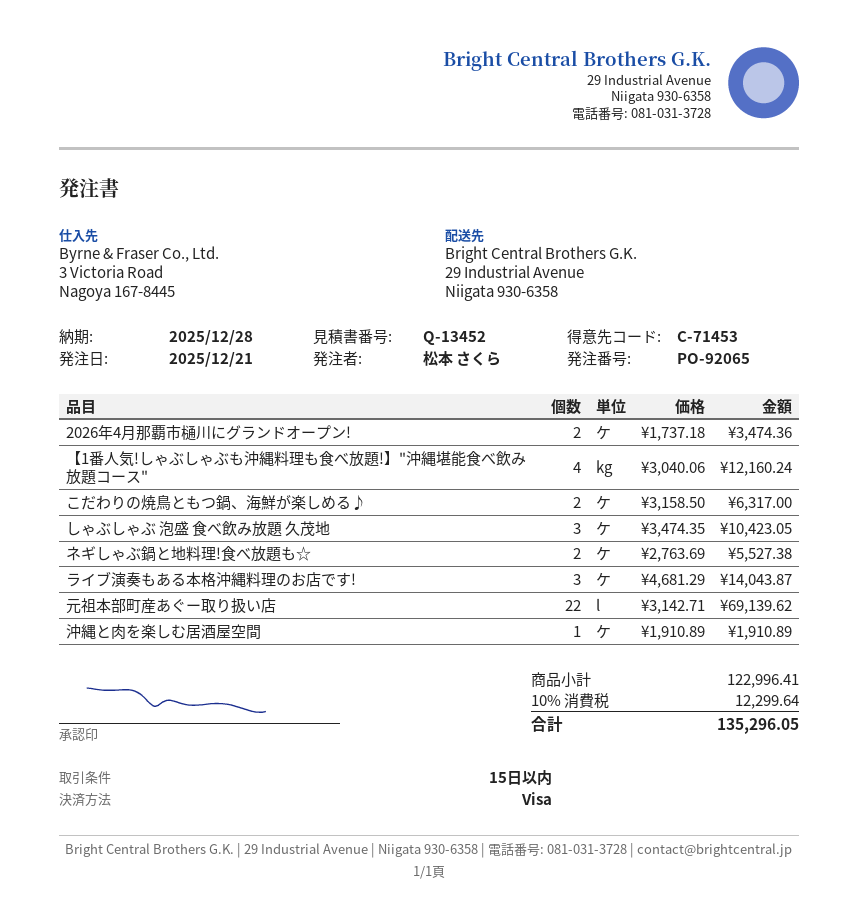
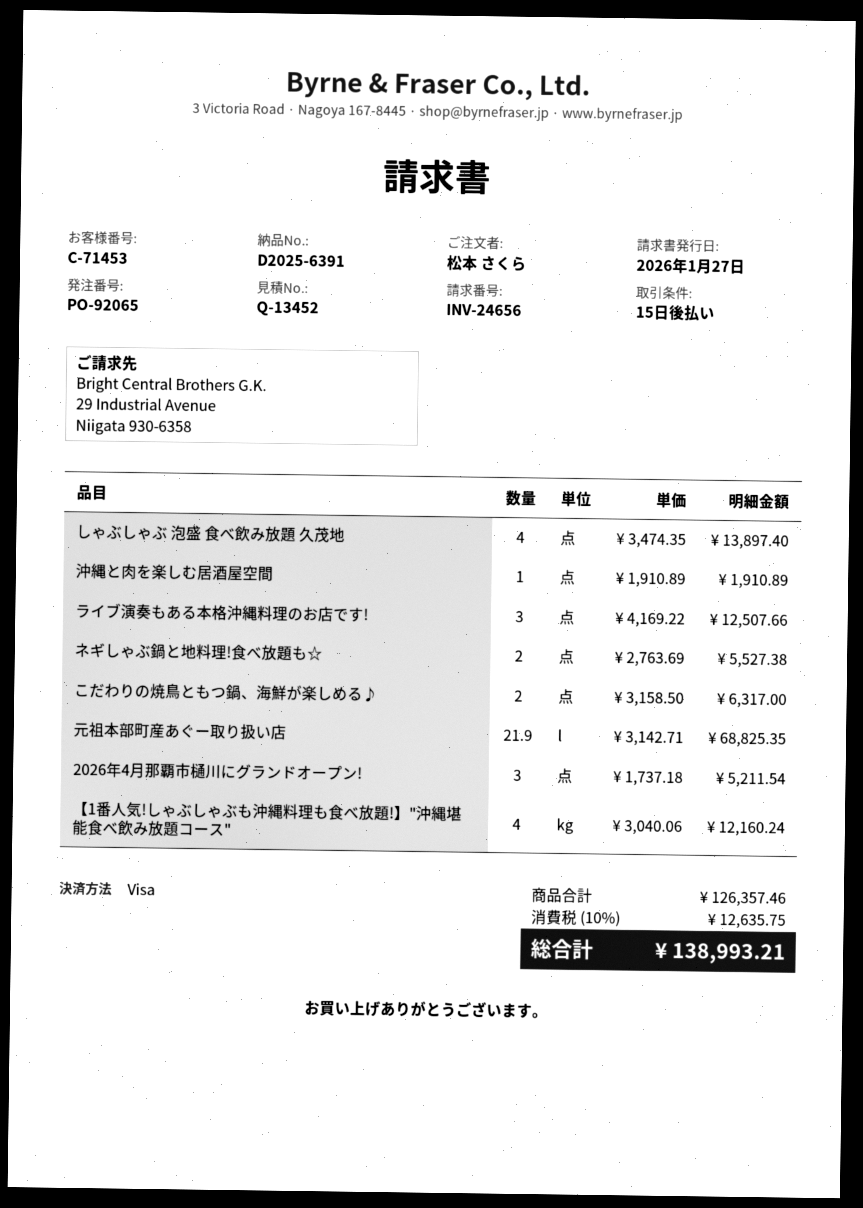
2026年4月那覇市樋川にグランドオープン!: 2 x 1737.18 = 3474.36 -> 3 x 1737.18 = 5211.54
しゃぶしゃぶ 泡盛 食べ飲み放題 久茂地: 3 x 3474.35 = 10423.05 -> 4 x 3474.35 = 13897.40
ライブ演奏もある本格沖縄料理のお店です!: 3 x 4681.29 = 14043.87 -> 3 x 4169.22 = 12507.66
元祖本部町産あぐー取り扱い店: 22 x 3142.71 = 69139.62 -> 21.9 x 3142.71 = 68825.35
subtotal: 122996.41 -> 126357.46
tax: 10% = 12299.64 -> 10% = 12635.75
total: 135296.05 -> 138993.21

